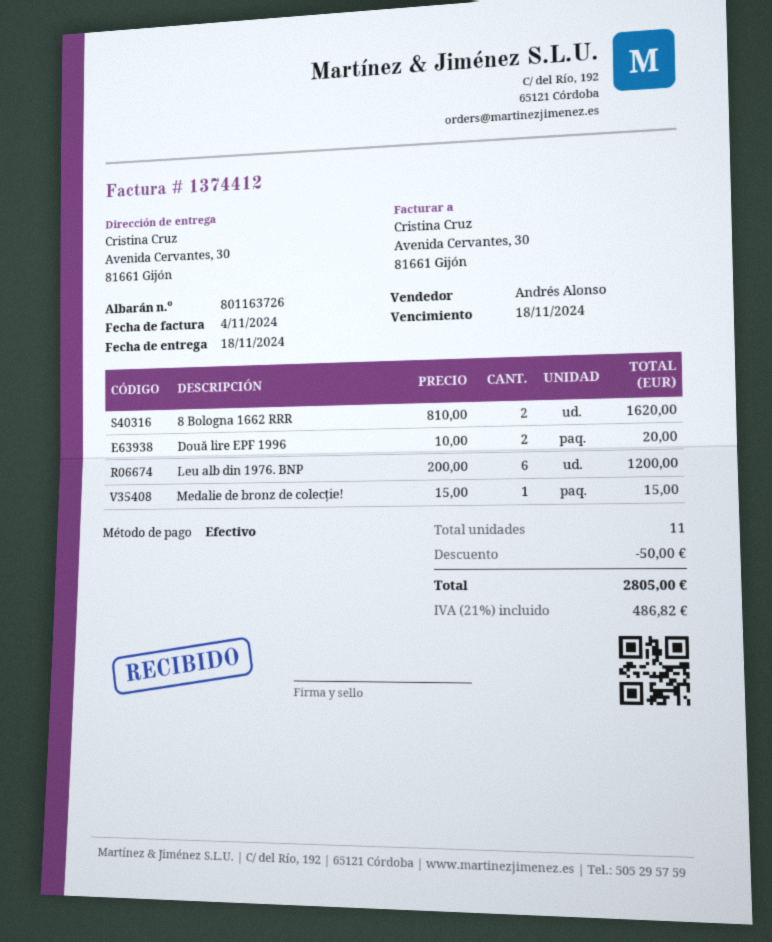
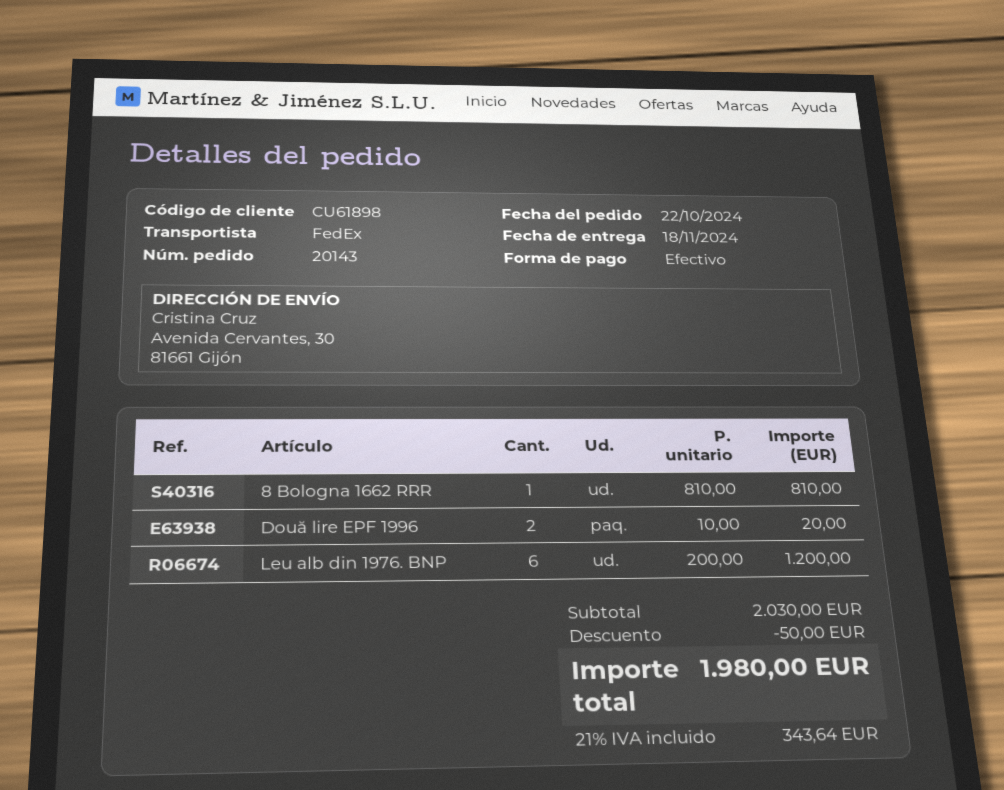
8 Bologna 1662 RRR: 2 x 810.00 = 1620.00 -> 1 x 810.00 = 810.00
Medalie de bronz de colecție!: 1 x 15.00 = 15.00 -> none
tax: 21% = 486.82 -> 21% = 343.64
total: 2805.00 -> 1980.00

